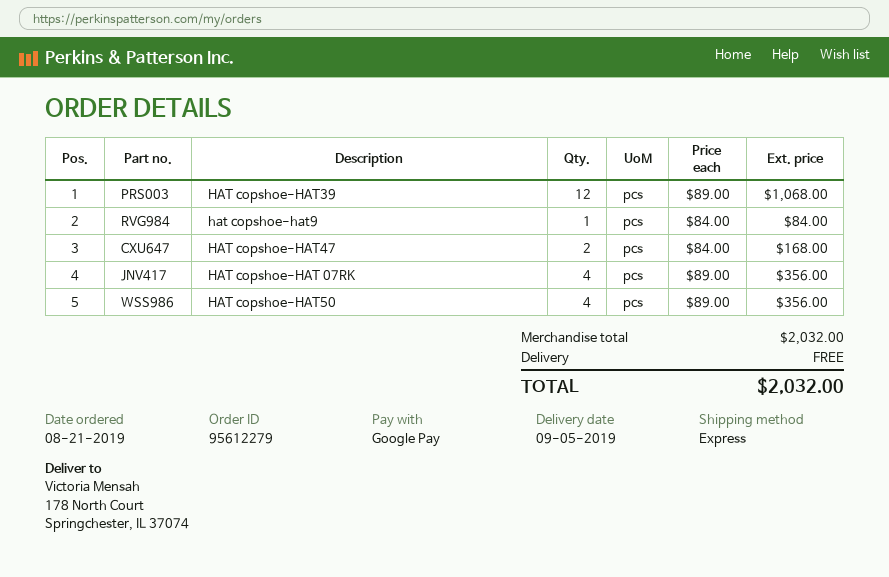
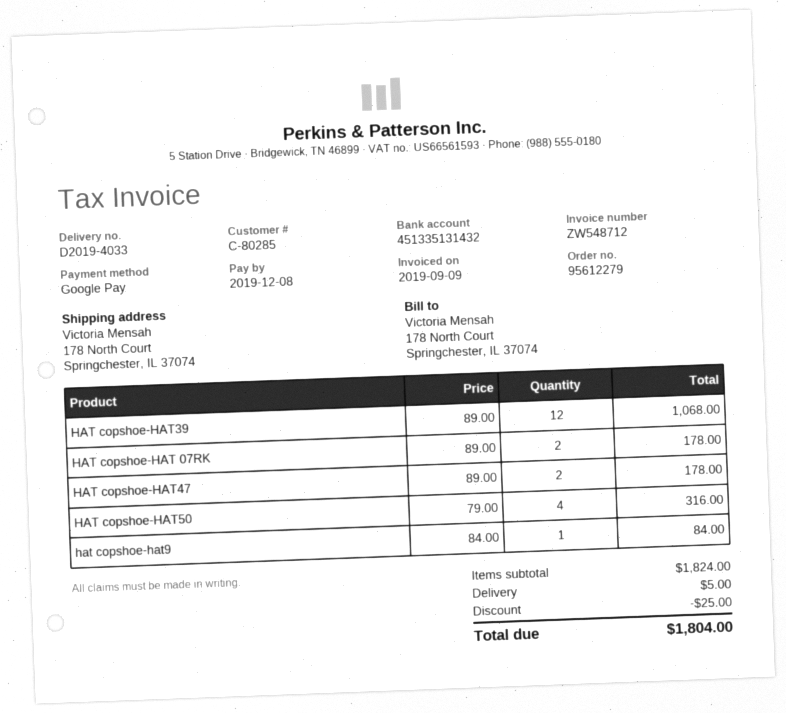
HAT copshoe-HAT47: 2 x 84.00 = 168.00 -> 2 x 89.00 = 178.00
HAT copshoe-HAT 07RK: 4 x 89.00 = 356.00 -> 2 x 89.00 = 178.00
HAT copshoe-HAT50: 4 x 89.00 = 356.00 -> 4 x 79.00 = 316.00
subtotal: 2032.00 -> 1824.00
discount: none -> 25.00
shipping: 0.00 -> 5.00
total: 2032.00 -> 1804.00

